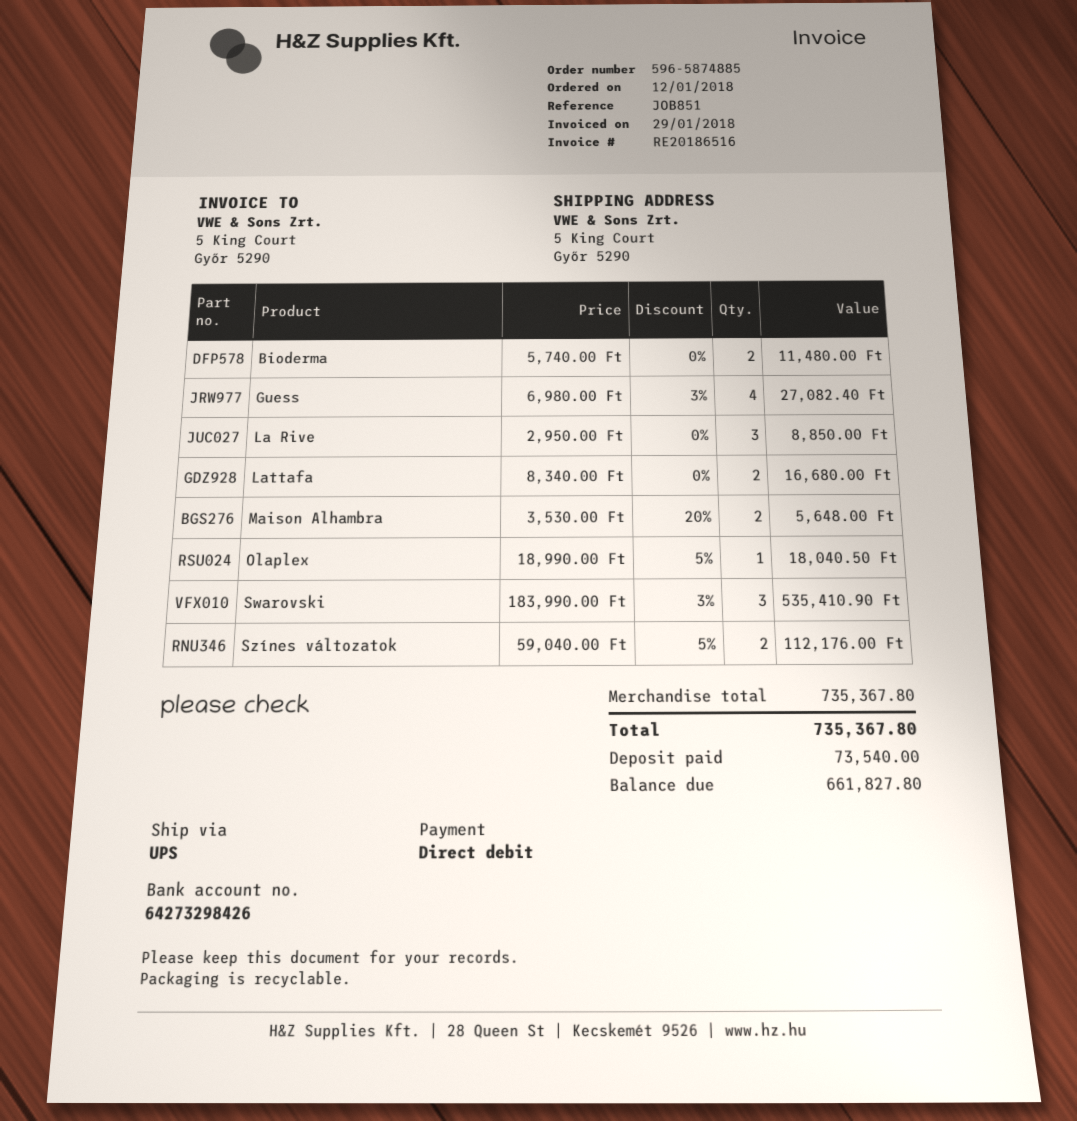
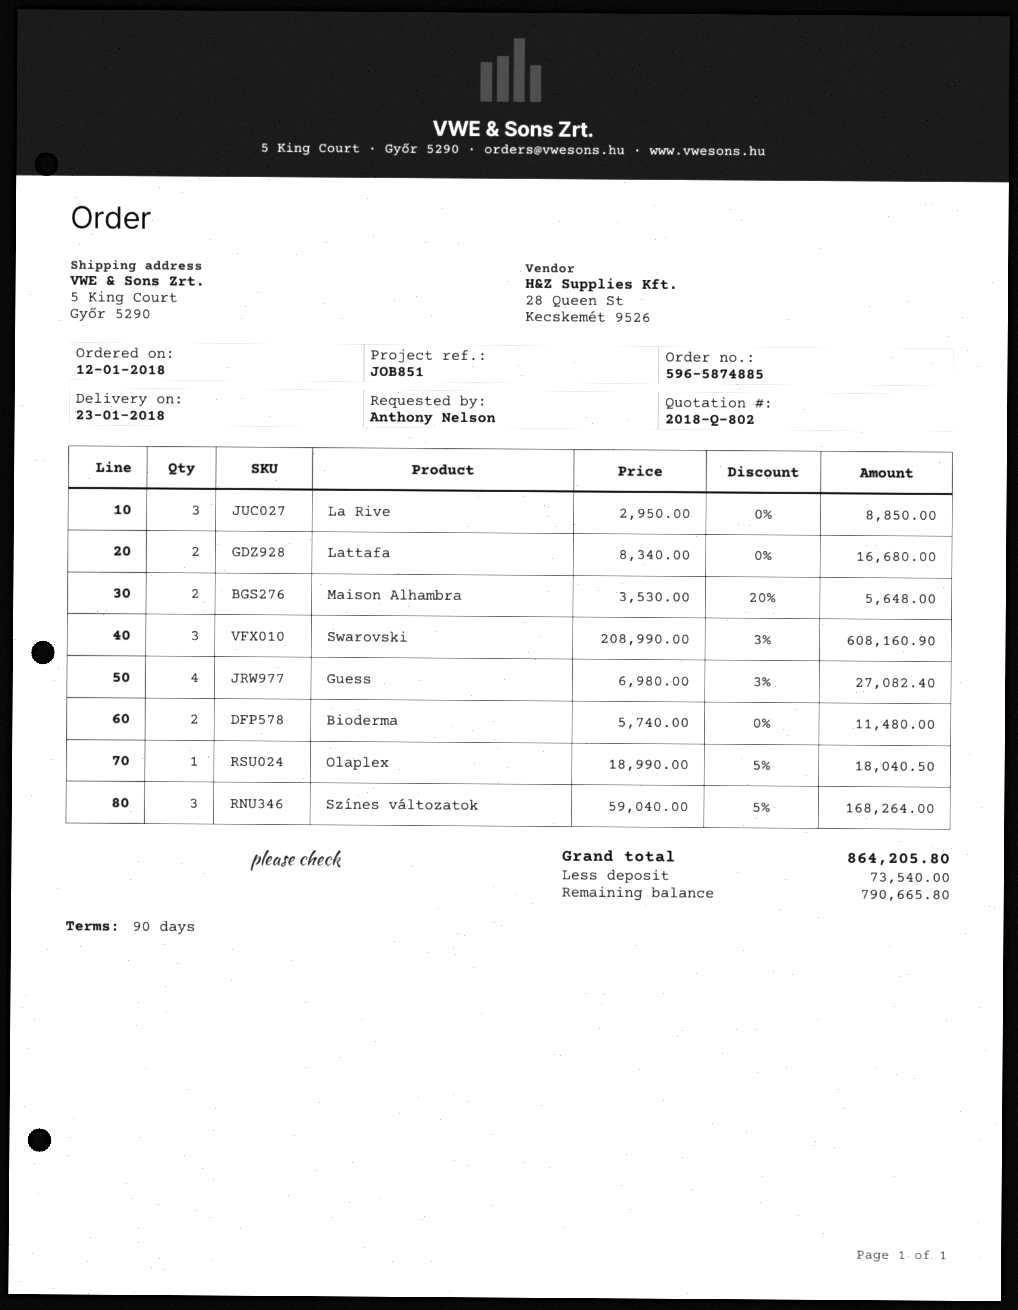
Swarovski: 3 x 183990.00 - 3% = 535410.90 -> 3 x 208990.00 - 3% = 608160.90
Színes változatok: 2 x 59040.00 - 5% = 112176.00 -> 3 x 59040.00 - 5% = 168264.00
total: 735367.80 -> 864205.80
balance: 661827.80 -> 790665.80

